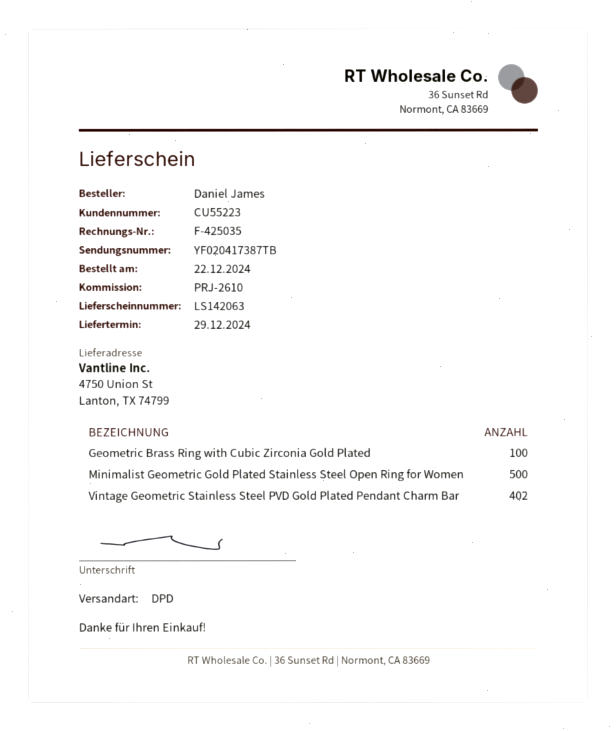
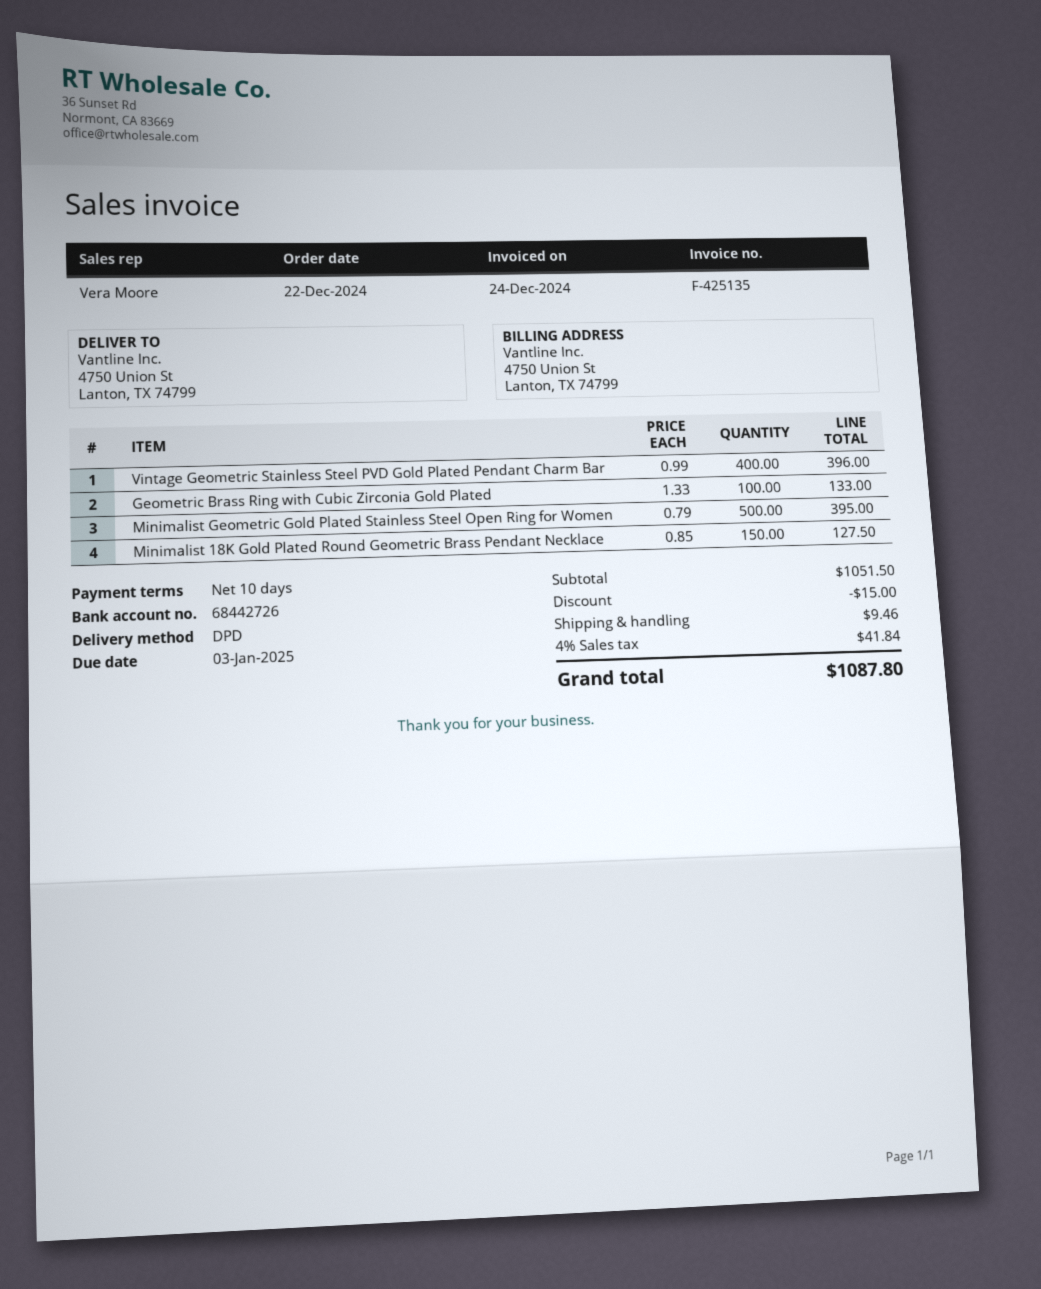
invoice number: F-425035 -> F-425135
Vintage Geometric Stainless Steel PVD Gold Plated Pendant Charm Bar: 402 -> 400
Minimalist 18K Gold Plated Round Geometric Brass Pendant Necklace: none -> 150

